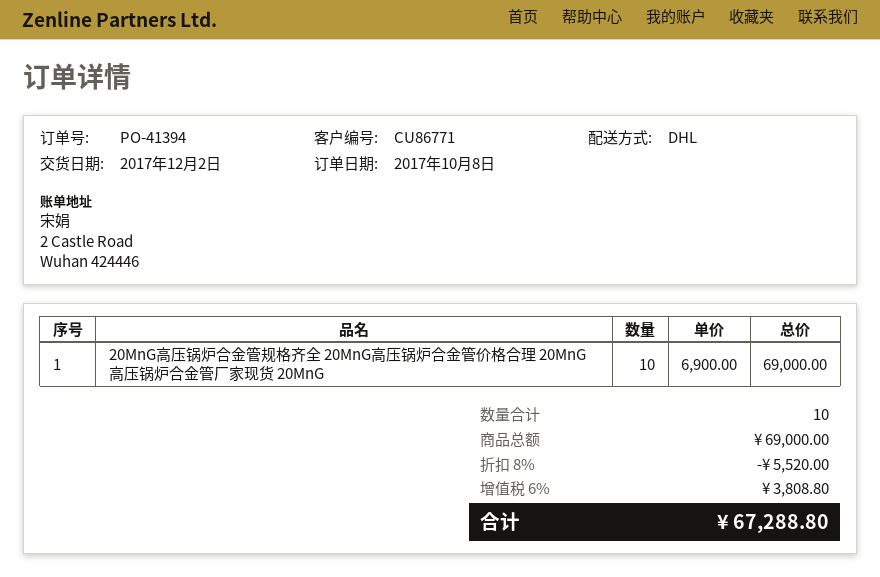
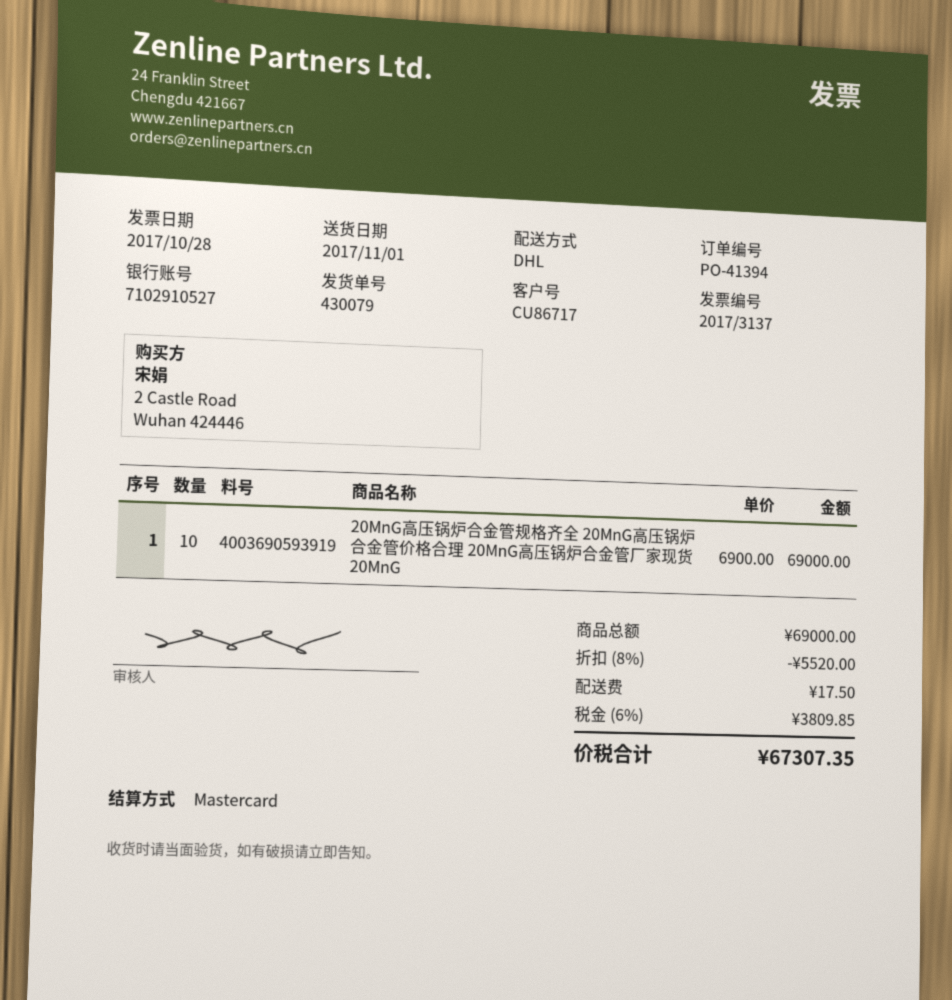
delivery date: 2017-12-02 -> 2017-11-01
customer number: CU86771 -> CU86717
shipping: none -> 17.50
tax: 6% = 3808.80 -> 6% = 3809.85
total: 67288.80 -> 67307.35

